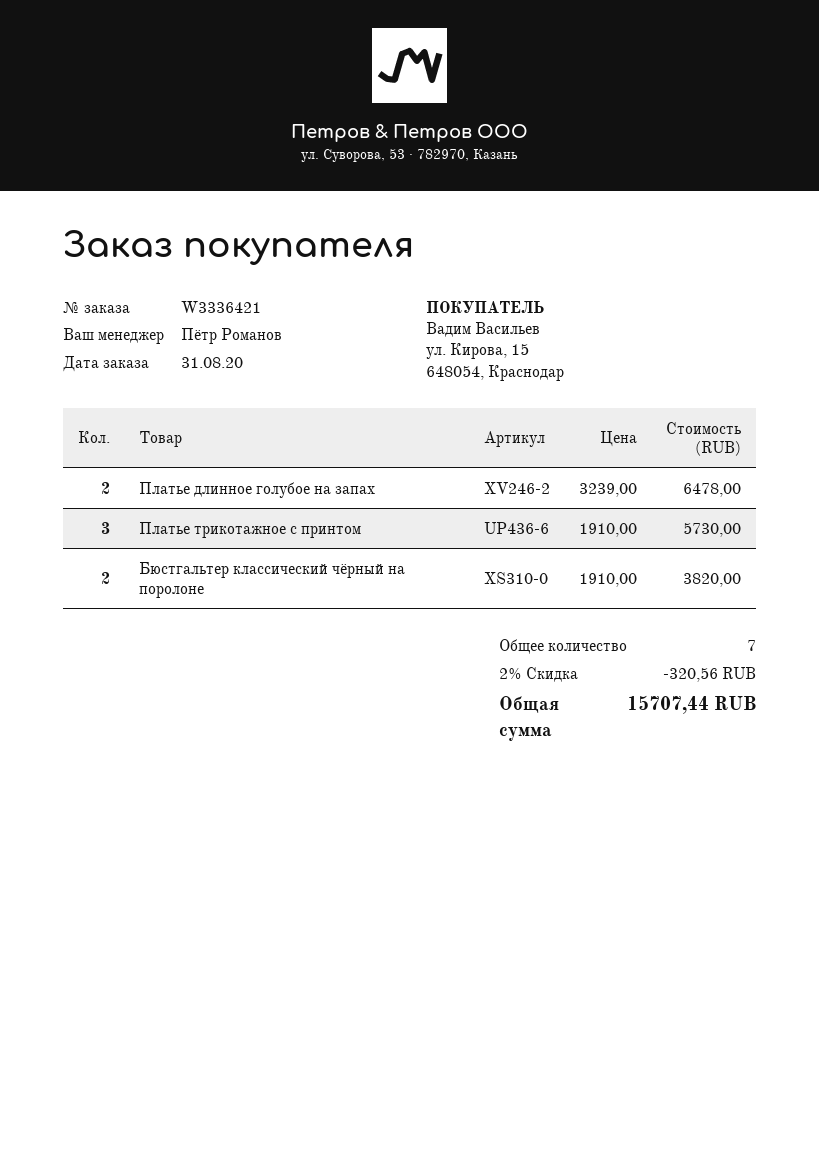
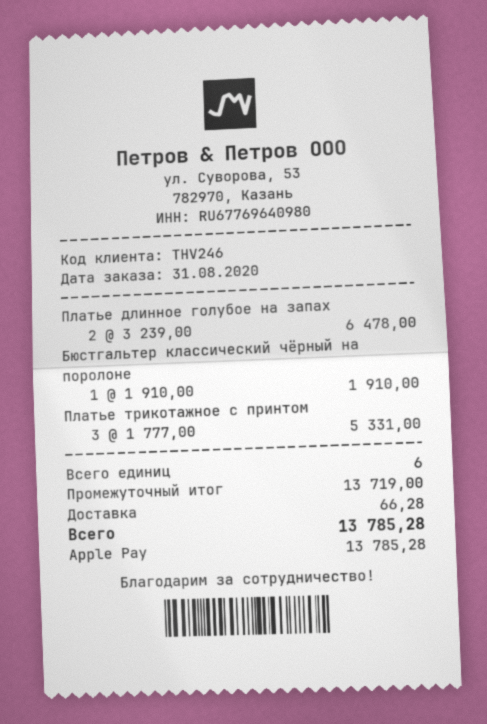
Платье трикотажное с принтом: 3 x 1910.00 = 5730.00 -> 3 x 1777.00 = 5331.00
Бюстгальтер классический чёрный на поролоне: 2 x 1910.00 = 3820.00 -> 1 x 1910.00 = 1910.00
total quantity: 7 -> 6
discount: 2% = 320.56 -> none
shipping: none -> 66.28
total: 15707.44 -> 13785.28

